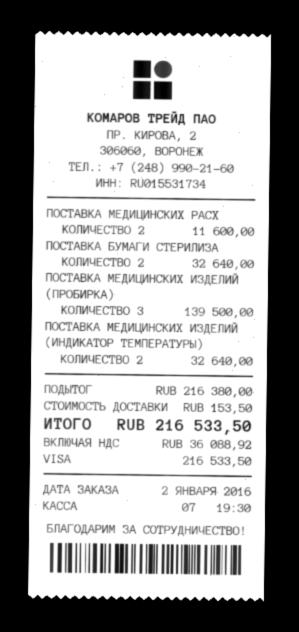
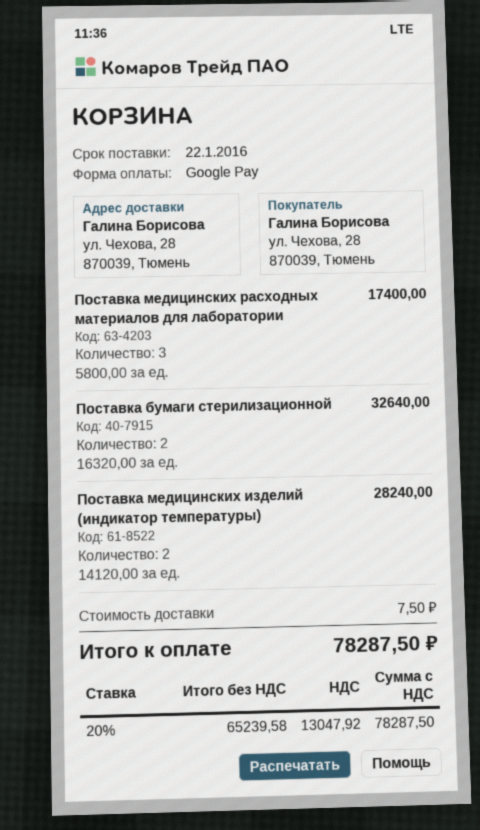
payment method: Visa -> Google Pay
ПОСТАВКА МЕДИЦИНСКИХ РАСХ: 2 for 11600.00 -> 3 for 17400.00
ПОСТАВКА МЕДИЦИНСКИХ ИЗДЕЛИЙ (ПРОБИРКА): 3 for 139500.00 -> none
ПОСТАВКА МЕДИЦИНСКИХ ИЗДЕЛИЙ (ИНДИКАТОР ТЕМПЕРАТУРЫ): 2 for 32640.00 -> 2 for 28240.00
shipping: 153.50 -> 7.50
tax: 36088.92 -> 13047.92
total: 216533.50 -> 78287.50

